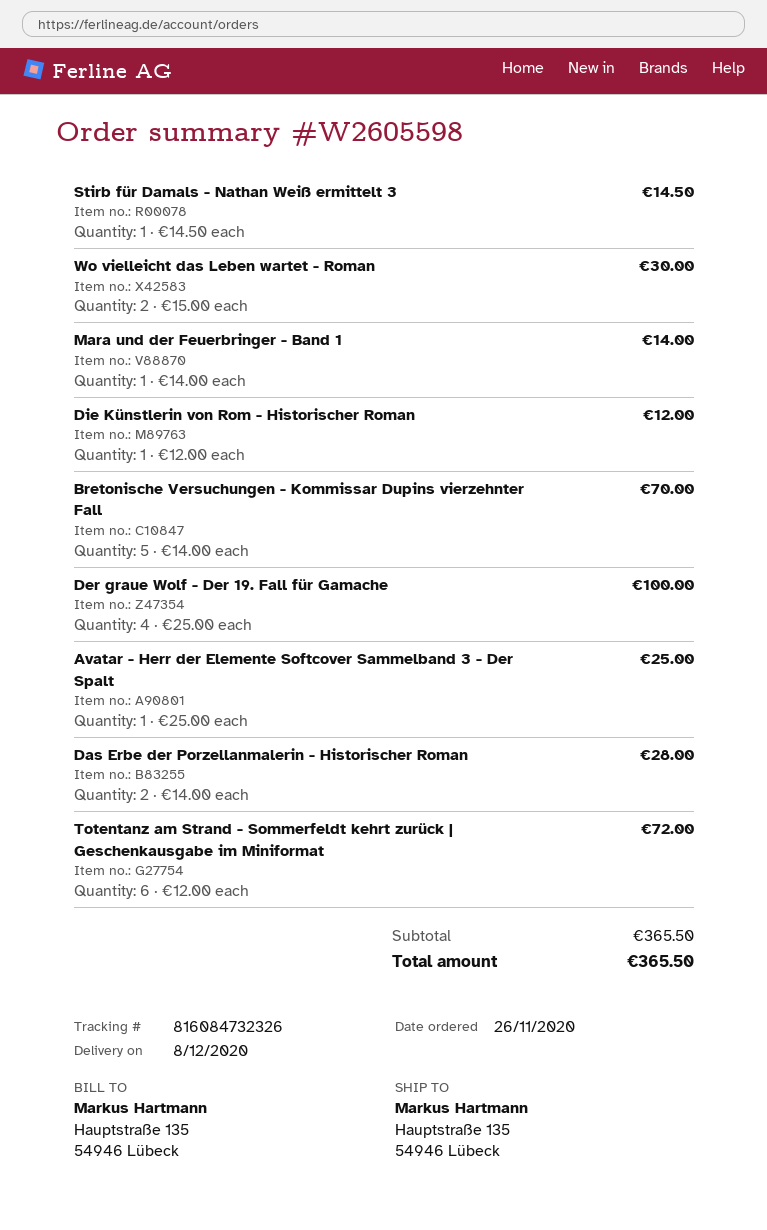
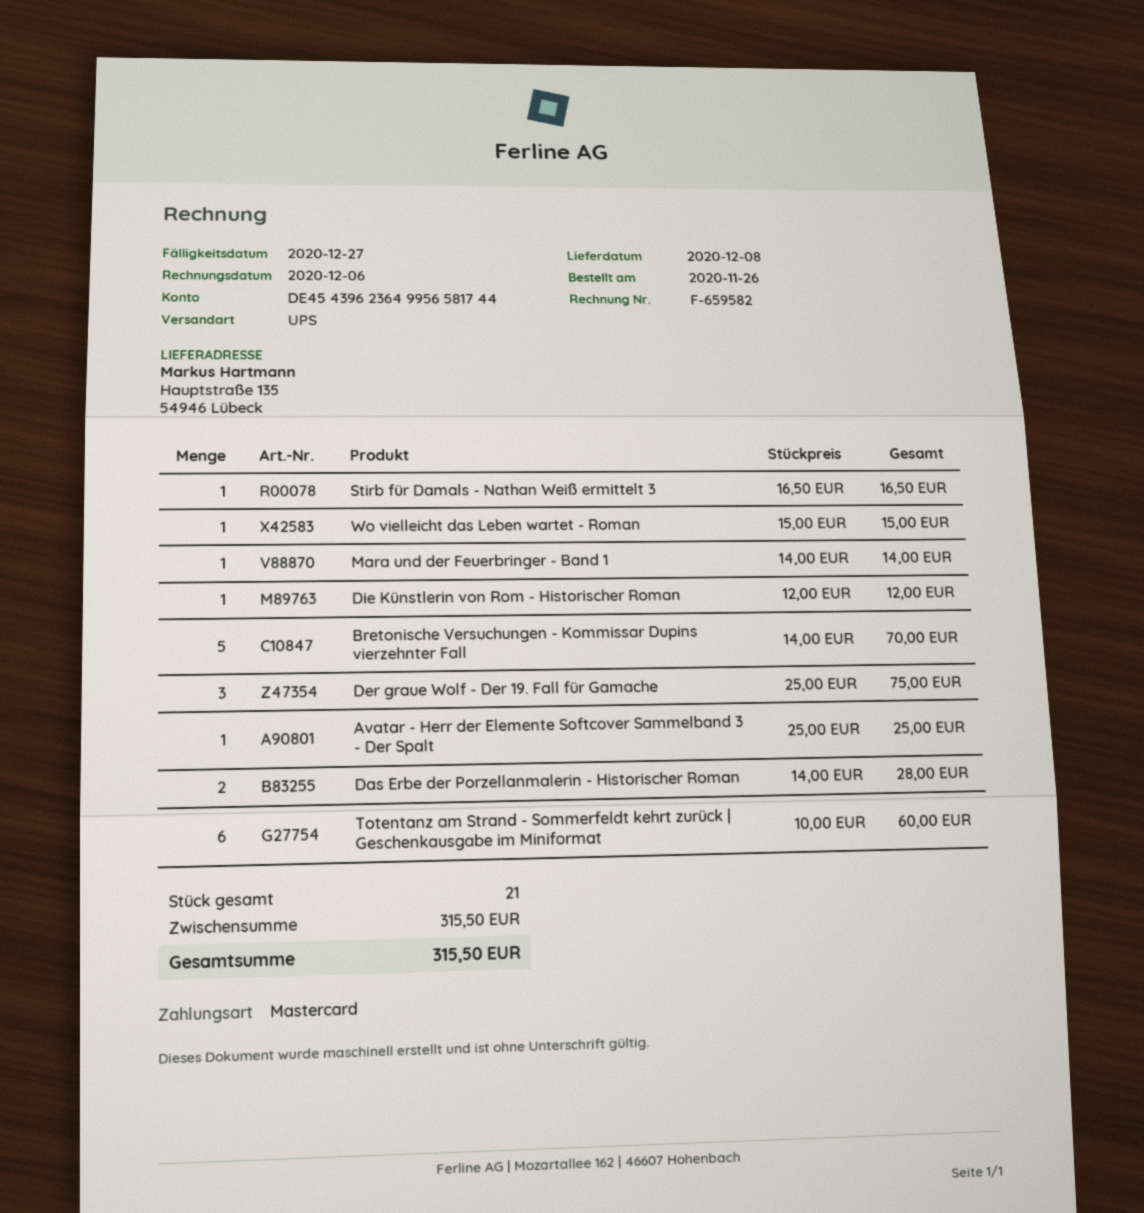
Stirb für Damals - Nathan Weiß ermittelt 3: 1 x 14.50 = 14.50 -> 1 x 16.50 = 16.50
Wo vielleicht das Leben wartet - Roman: 2 x 15.00 = 30.00 -> 1 x 15.00 = 15.00
Der graue Wolf - Der 19. Fall für Gamache: 4 x 25.00 = 100.00 -> 3 x 25.00 = 75.00
Totentanz am Strand - Sommerfeldt kehrt zurück | Geschenkausgabe im Miniformat: 6 x 12.00 = 72.00 -> 6 x 10.00 = 60.00
subtotal: 365.50 -> 315.50
total: 365.50 -> 315.50

